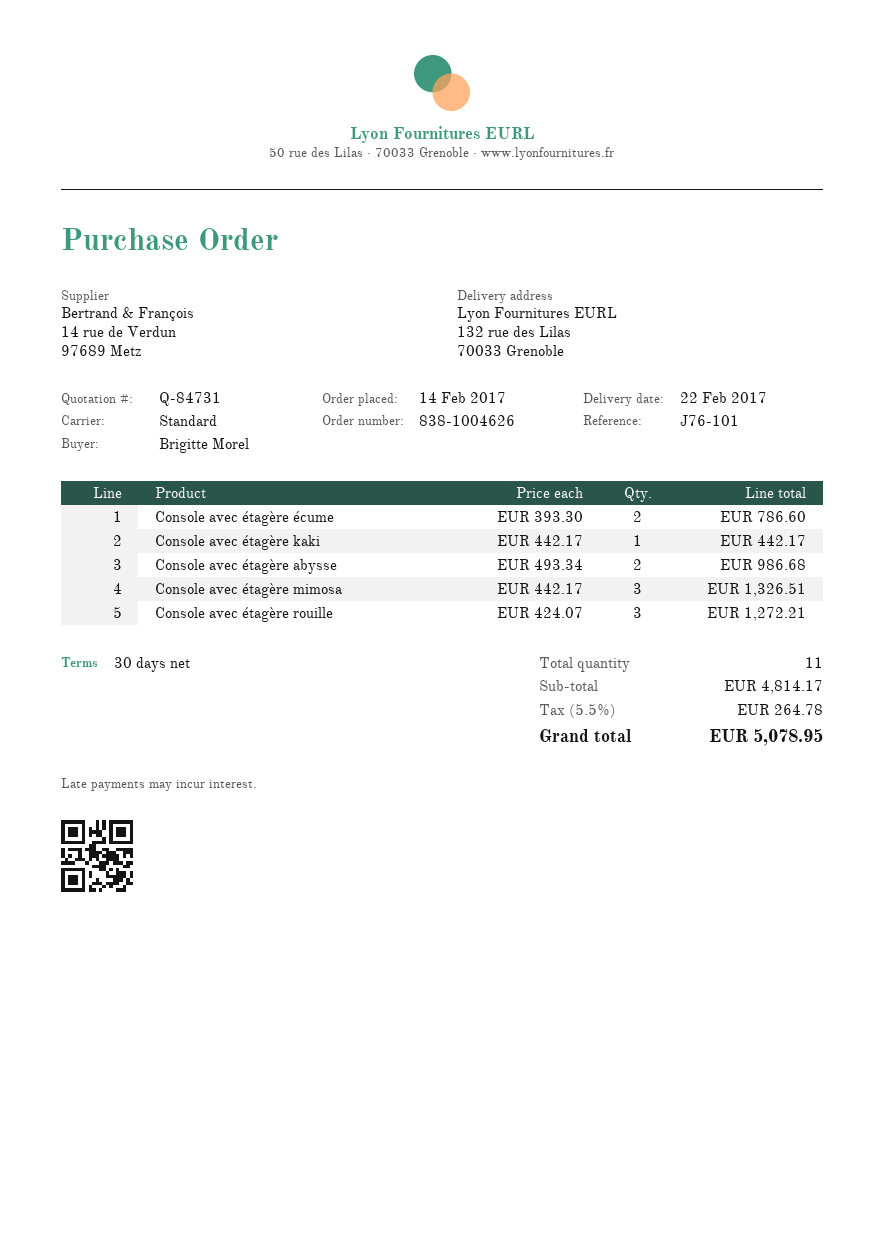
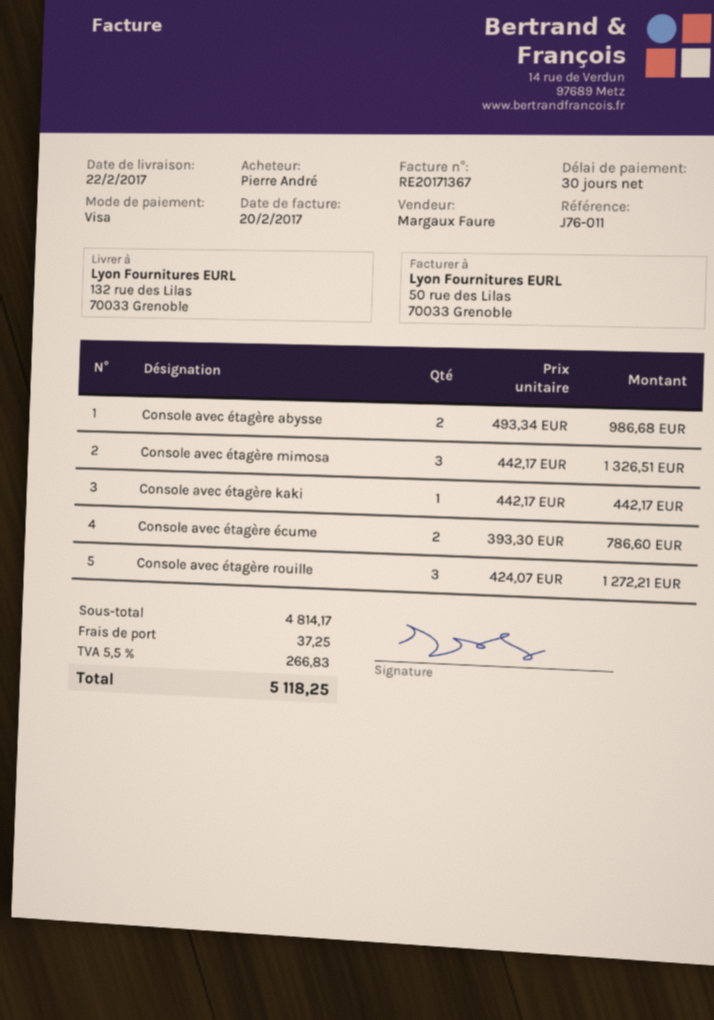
reference: J76-101 -> J76-011
ordered by: Brigitte Morel -> Pierre André
shipping: none -> 37.25
tax: 5.5% = 264.78 -> 5.5% = 266.83
total: 5078.95 -> 5118.25

